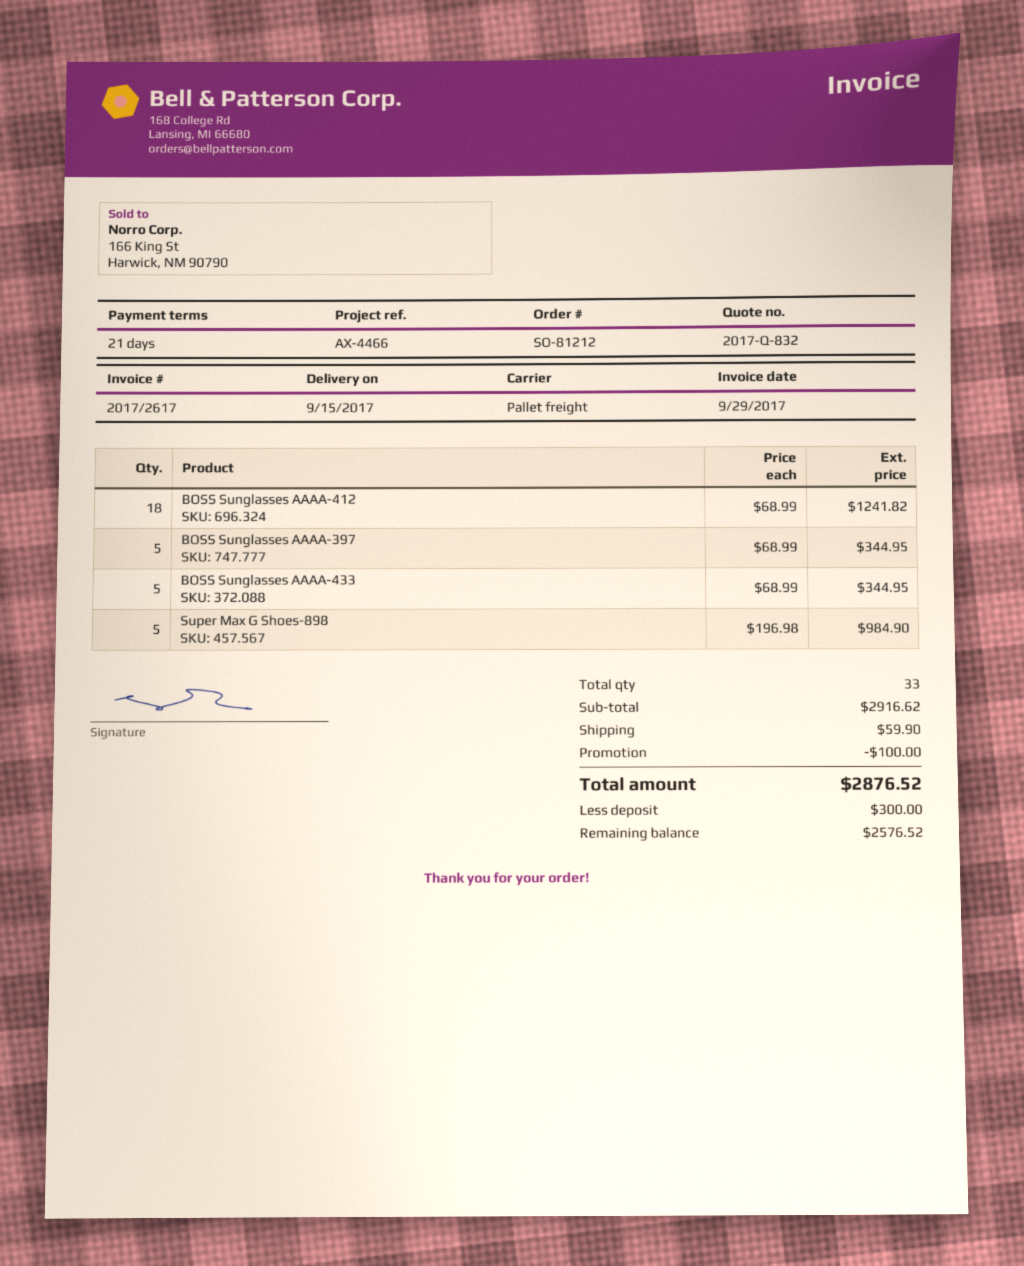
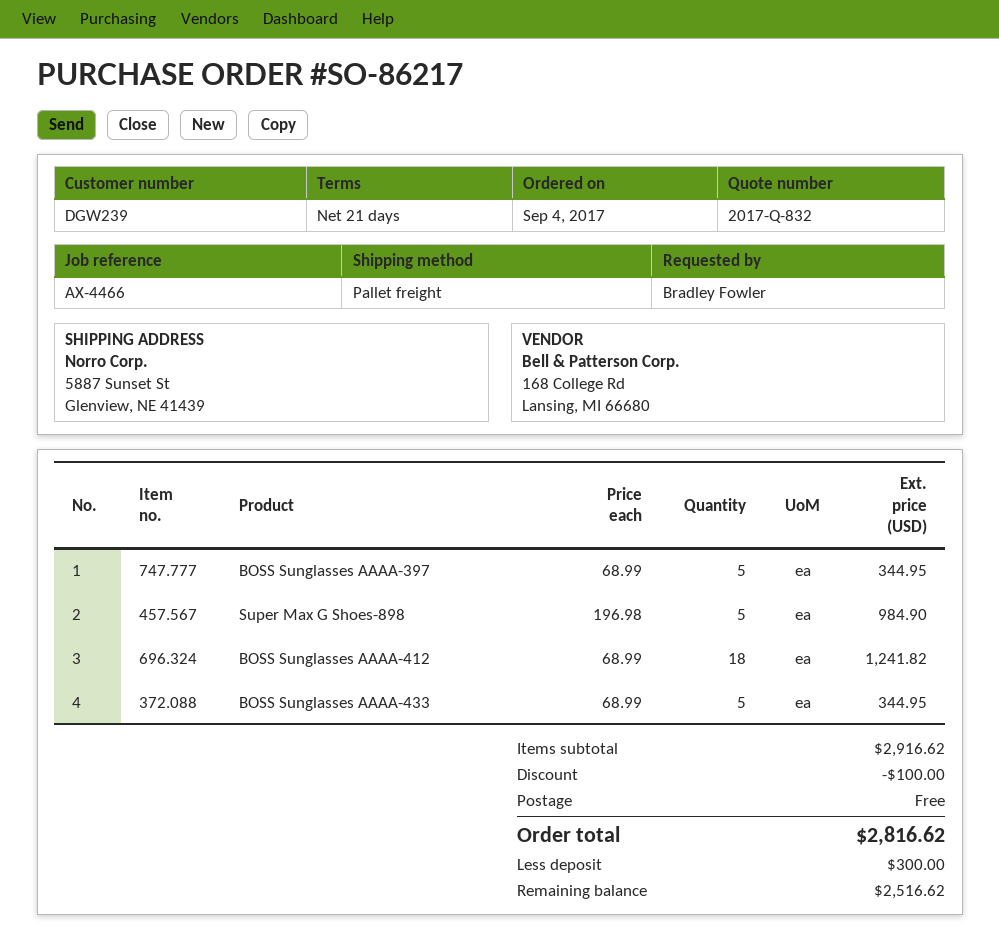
order number: SO-81212 -> SO-86217
shipping: 59.90 -> 0.00
total: 2876.52 -> 2816.62
balance: 2576.52 -> 2516.62

